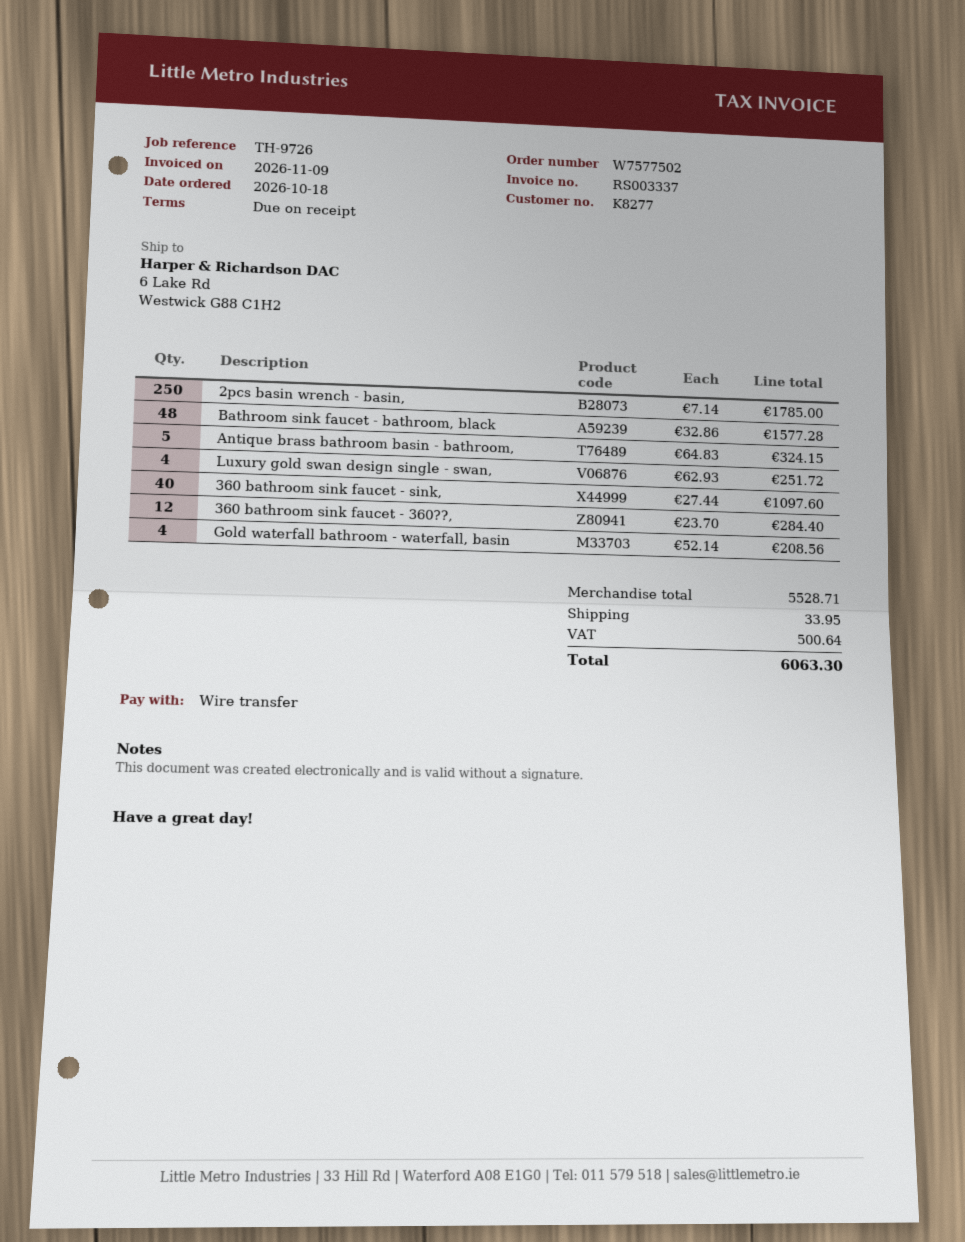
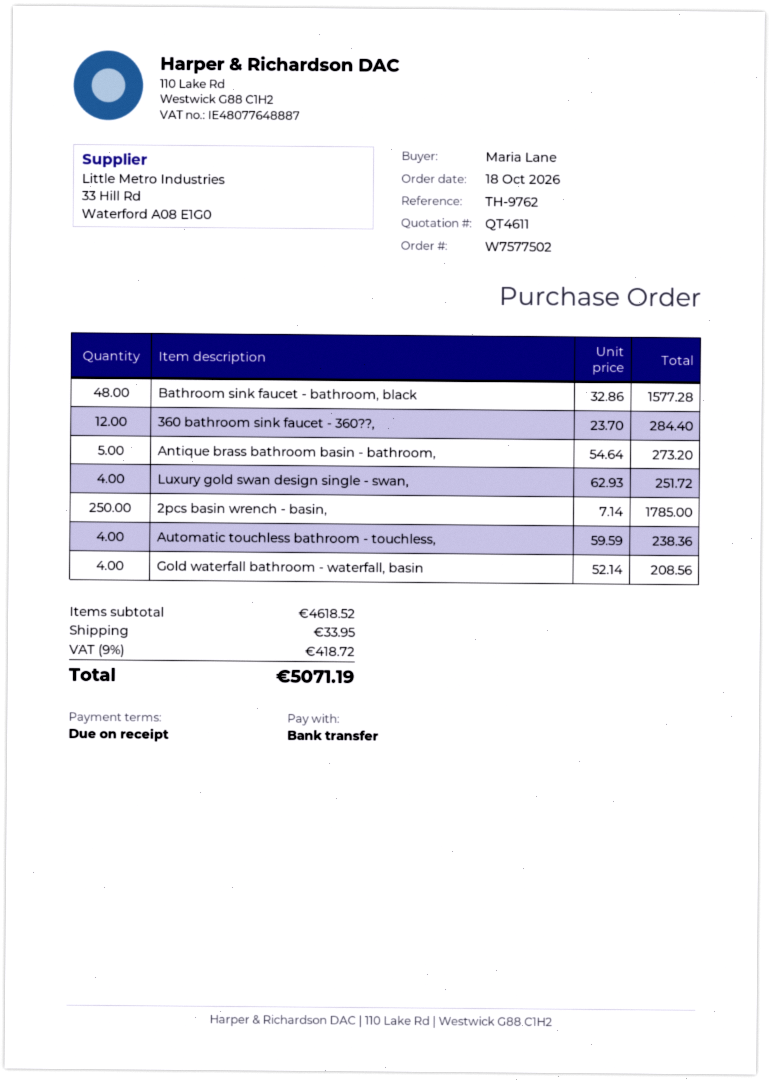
reference: TH-9726 -> TH-9762
Antique brass bathroom basin - bathroom,: 5 x 64.83 = 324.15 -> 5 x 54.64 = 273.20
360 bathroom sink faucet - sink,: 40 x 27.44 = 1097.60 -> none
Automatic touchless bathroom - touchless,: none -> 4 x 59.59 = 238.36
subtotal: 5528.71 -> 4618.52
tax: 500.64 -> 418.72
total: 6063.30 -> 5071.19

